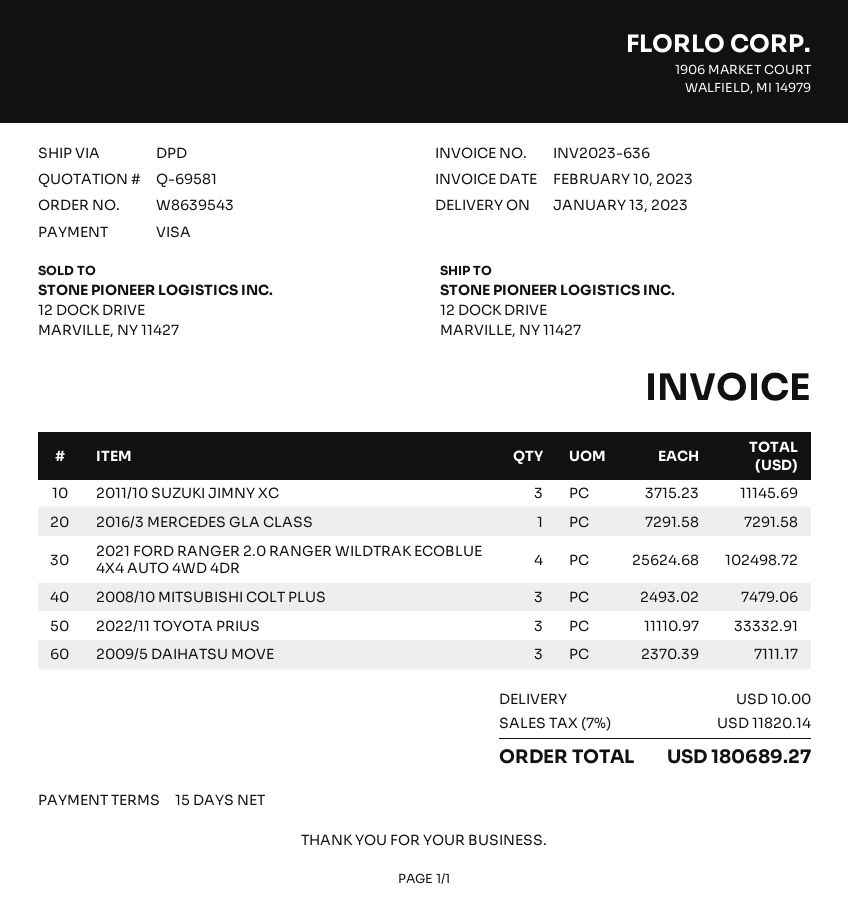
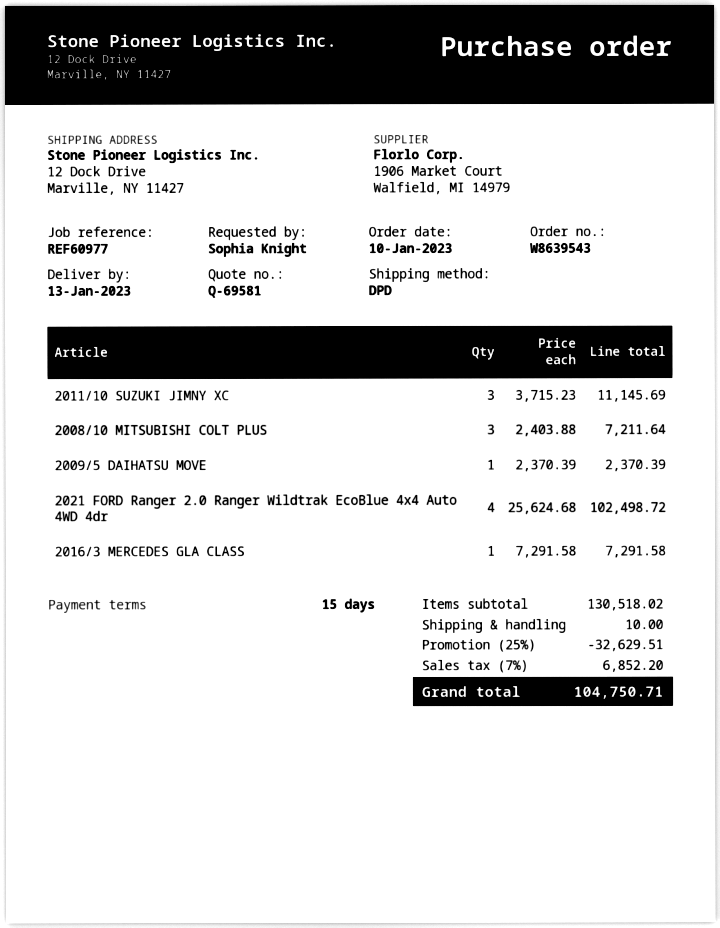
2008/10 MITSUBISHI COLT PLUS: 3 x 2493.02 = 7479.06 -> 3 x 2403.88 = 7211.64
2022/11 TOYOTA PRIUS: 3 x 11110.97 = 33332.91 -> none
2009/5 DAIHATSU MOVE: 3 x 2370.39 = 7111.17 -> 1 x 2370.39 = 2370.39
discount: none -> 25% = 32629.51
tax: 7% = 11820.14 -> 7% = 6852.20
total: 180689.27 -> 104750.71

